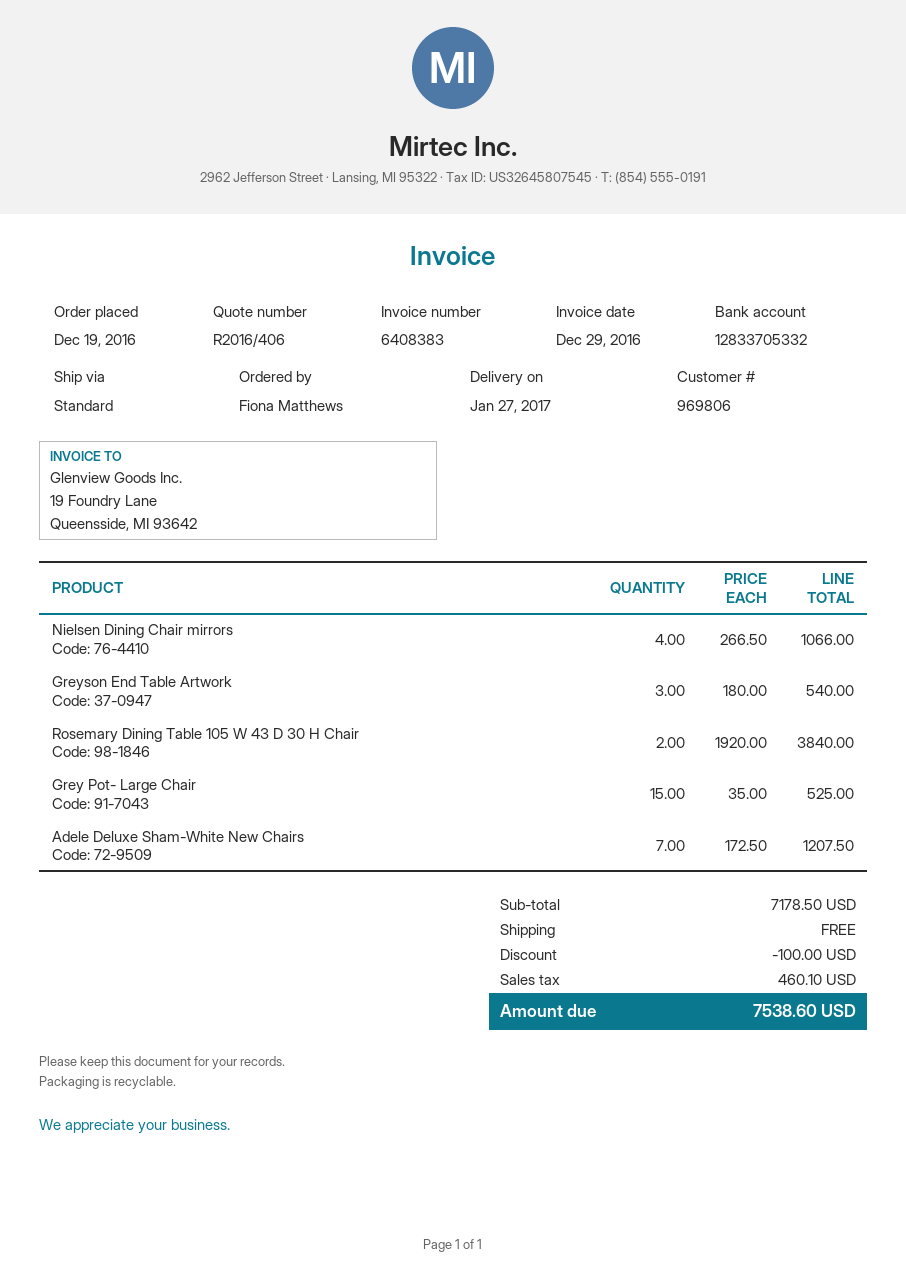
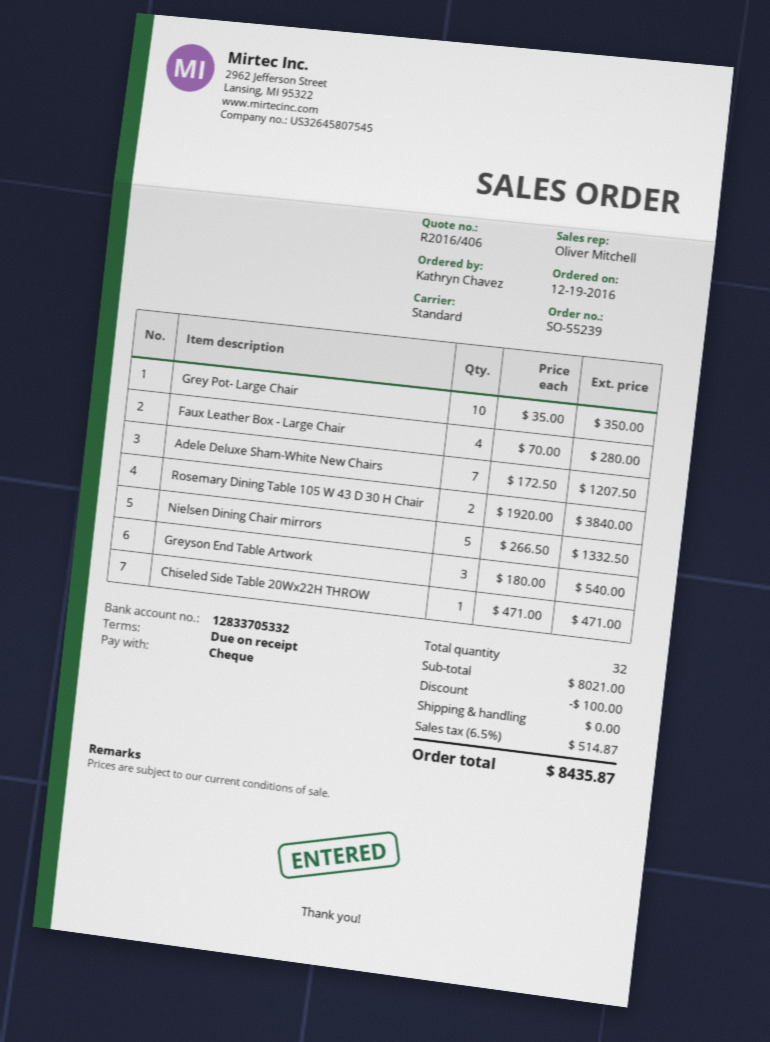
ordered by: Fiona Matthews -> Kathryn Chavez
Nielsen Dining Chair mirrors: 4 x 266.50 = 1066.00 -> 5 x 266.50 = 1332.50
Grey Pot- Large Chair: 15 x 35.00 = 525.00 -> 10 x 35.00 = 350.00
Faux Leather Box - Large Chair: none -> 4 x 70.00 = 280.00
Chiseled Side Table 20Wx22H THROW: none -> 1 x 471.00 = 471.00
subtotal: 7178.50 -> 8021.00
tax: 460.10 -> 514.87
total: 7538.60 -> 8435.87

